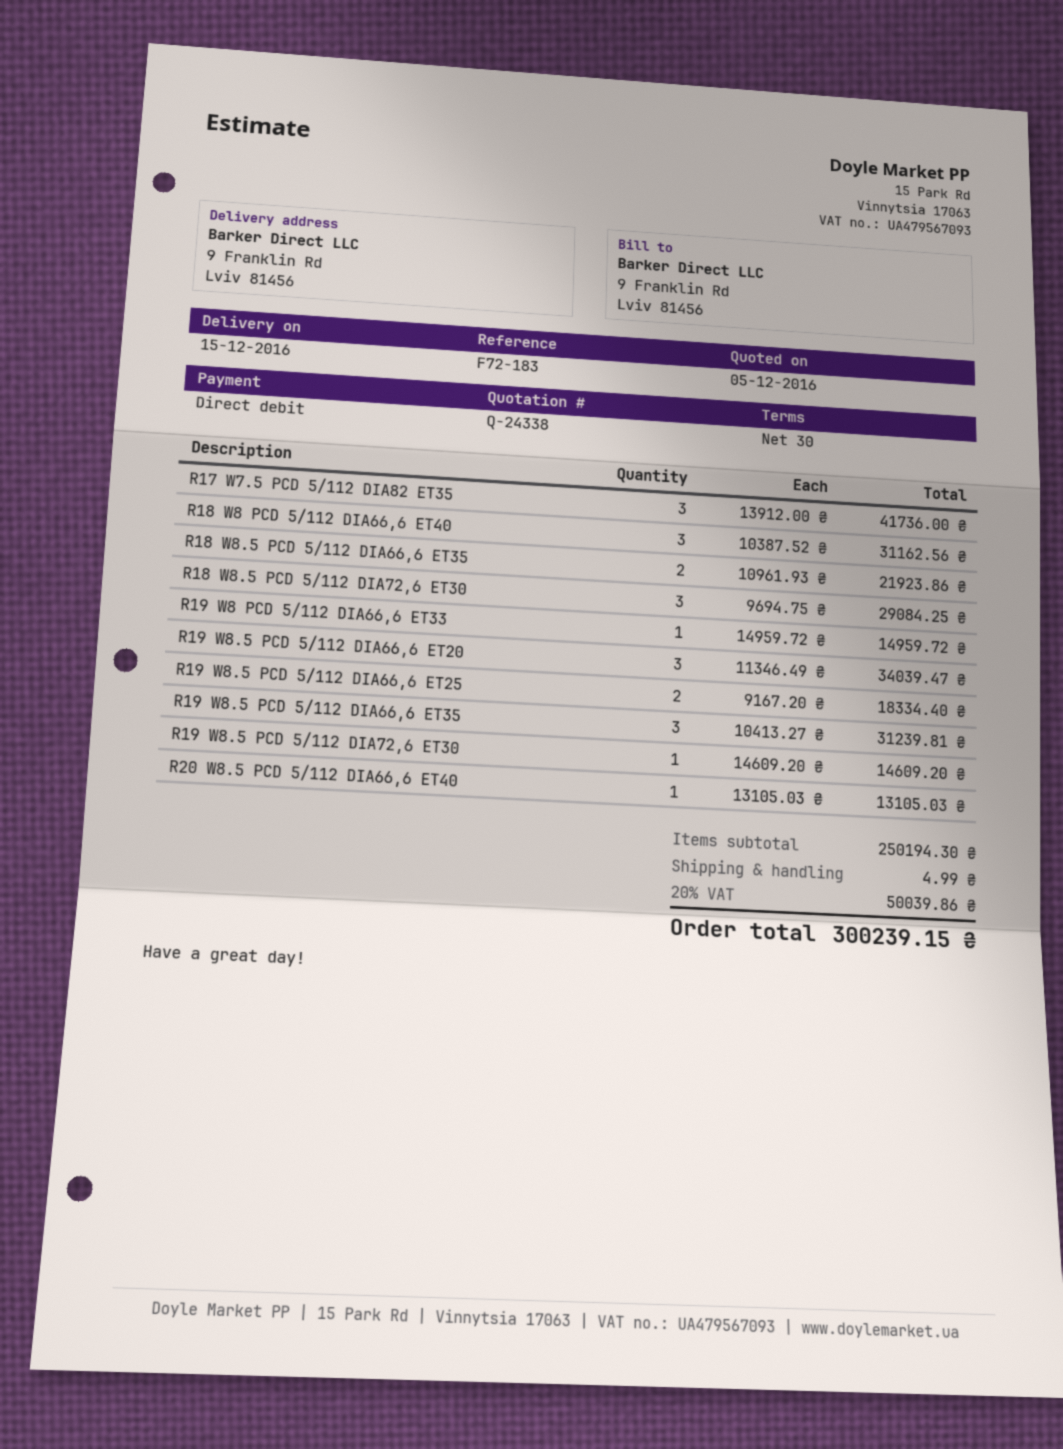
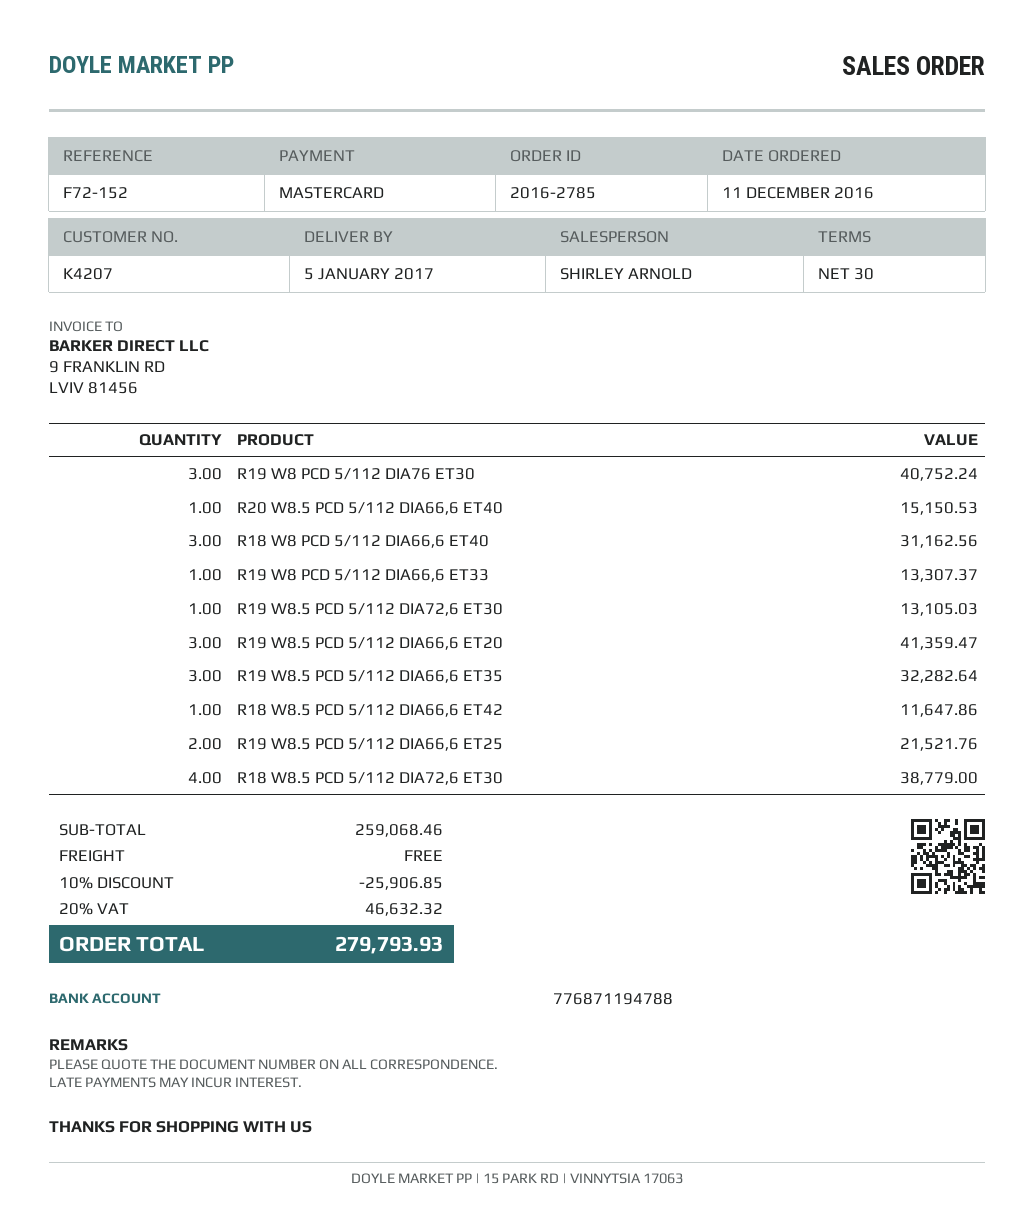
delivery date: 2016-12-15 -> 2017-01-05
reference: F72-183 -> F72-152
payment method: direct debit -> Mastercard
R17 W7.5 PCD 5/112 DIA82 ET35: 3 for 41736.00 -> none
R18 W8.5 PCD 5/112 DIA66,6 ET35: 2 for 21923.86 -> none
R18 W8.5 PCD 5/112 DIA72,6 ET30: 3 for 29084.25 -> 4 for 38779.00
R19 W8 PCD 5/112 DIA66,6 ET33: 1 for 14959.72 -> 1 for 13307.37
R19 W8.5 PCD 5/112 DIA66,6 ET20: 3 for 34039.47 -> 3 for 41359.47
R19 W8.5 PCD 5/112 DIA66,6 ET25: 2 for 18334.40 -> 2 for 21521.76
R19 W8.5 PCD 5/112 DIA66,6 ET35: 3 for 31239.81 -> 3 for 32282.64
R19 W8.5 PCD 5/112 DIA72,6 ET30: 1 for 14609.20 -> 1 for 13105.03
R20 W8.5 PCD 5/112 DIA66,6 ET40: 1 for 13105.03 -> 1 for 15150.53
R19 W8 PCD 5/112 DIA76 ET30: none -> 3 for 40752.24
R18 W8.5 PCD 5/112 DIA66,6 ET42: none -> 1 for 11647.86
subtotal: 250194.30 -> 259068.46
discount: none -> 10% = 25906.85
shipping: 4.99 -> 0.00
tax: 20% = 50039.86 -> 20% = 46632.32
total: 300239.15 -> 279793.93

